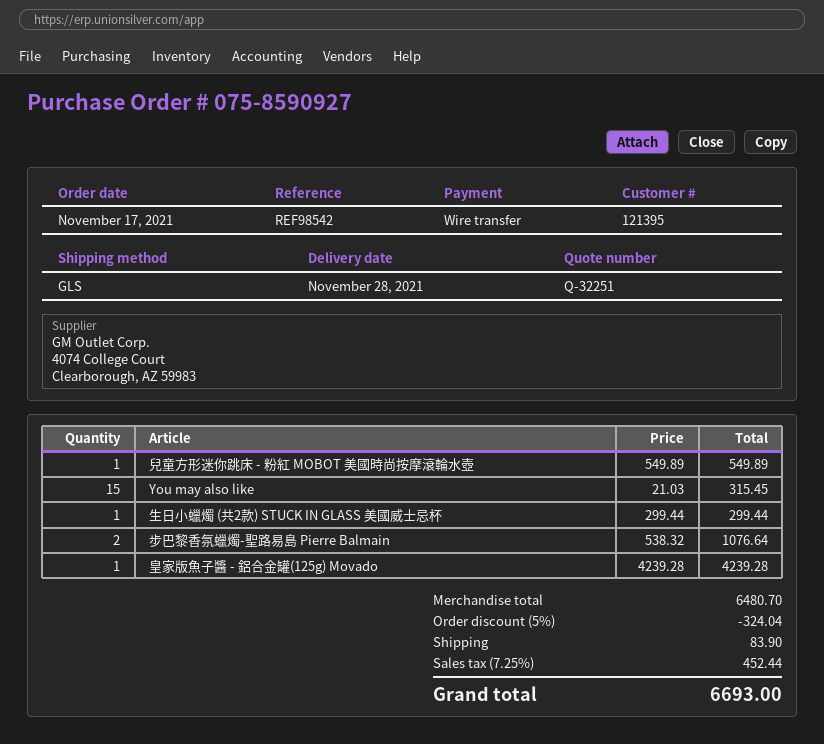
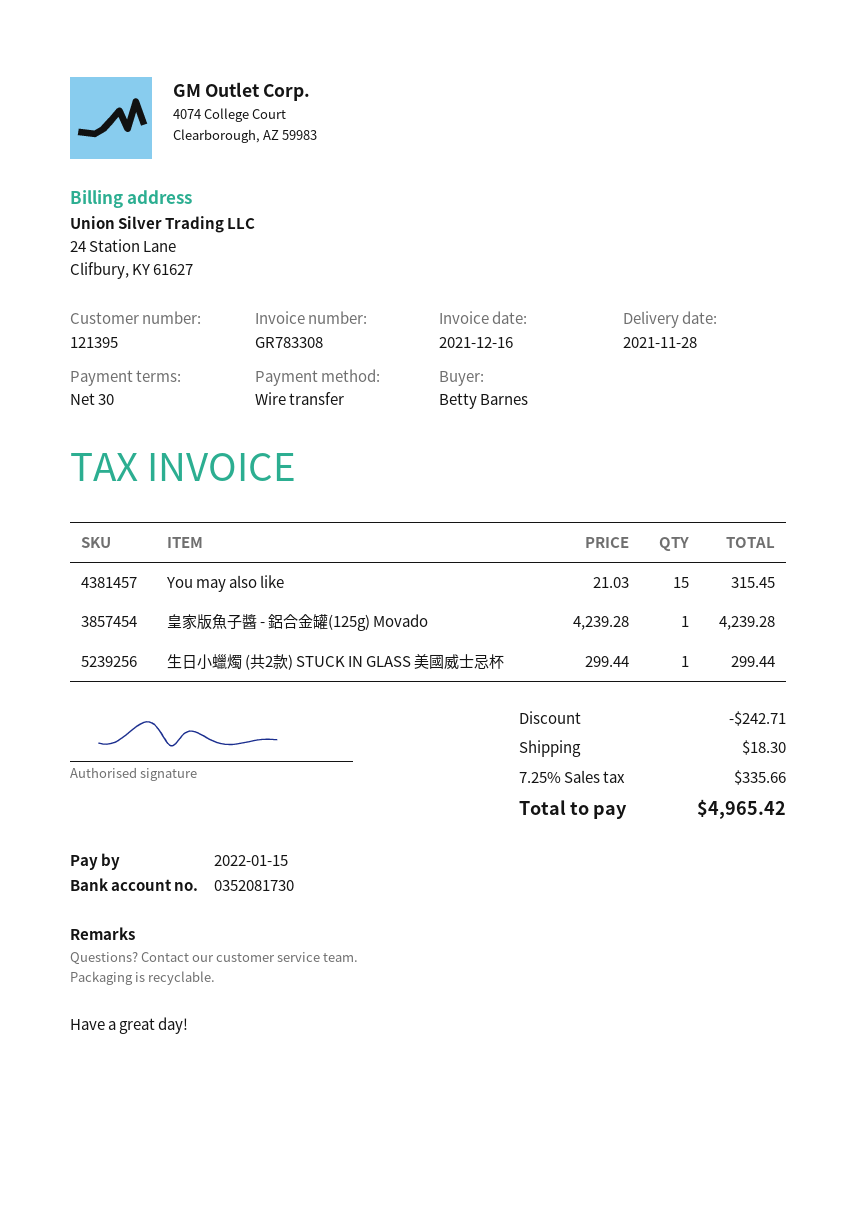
兒童方形迷你跳床 - 粉紅 MOBOT 美國時尚按摩滾輪水壺: 1 x 549.89 = 549.89 -> none
步巴黎香氛蠟燭-聖路易島 Pierre Balmain: 2 x 538.32 = 1076.64 -> none
discount: 324.04 -> 242.71
shipping: 83.90 -> 18.30
tax: 7.25% = 452.44 -> 7.25% = 335.66
total: 6693.00 -> 4965.42

